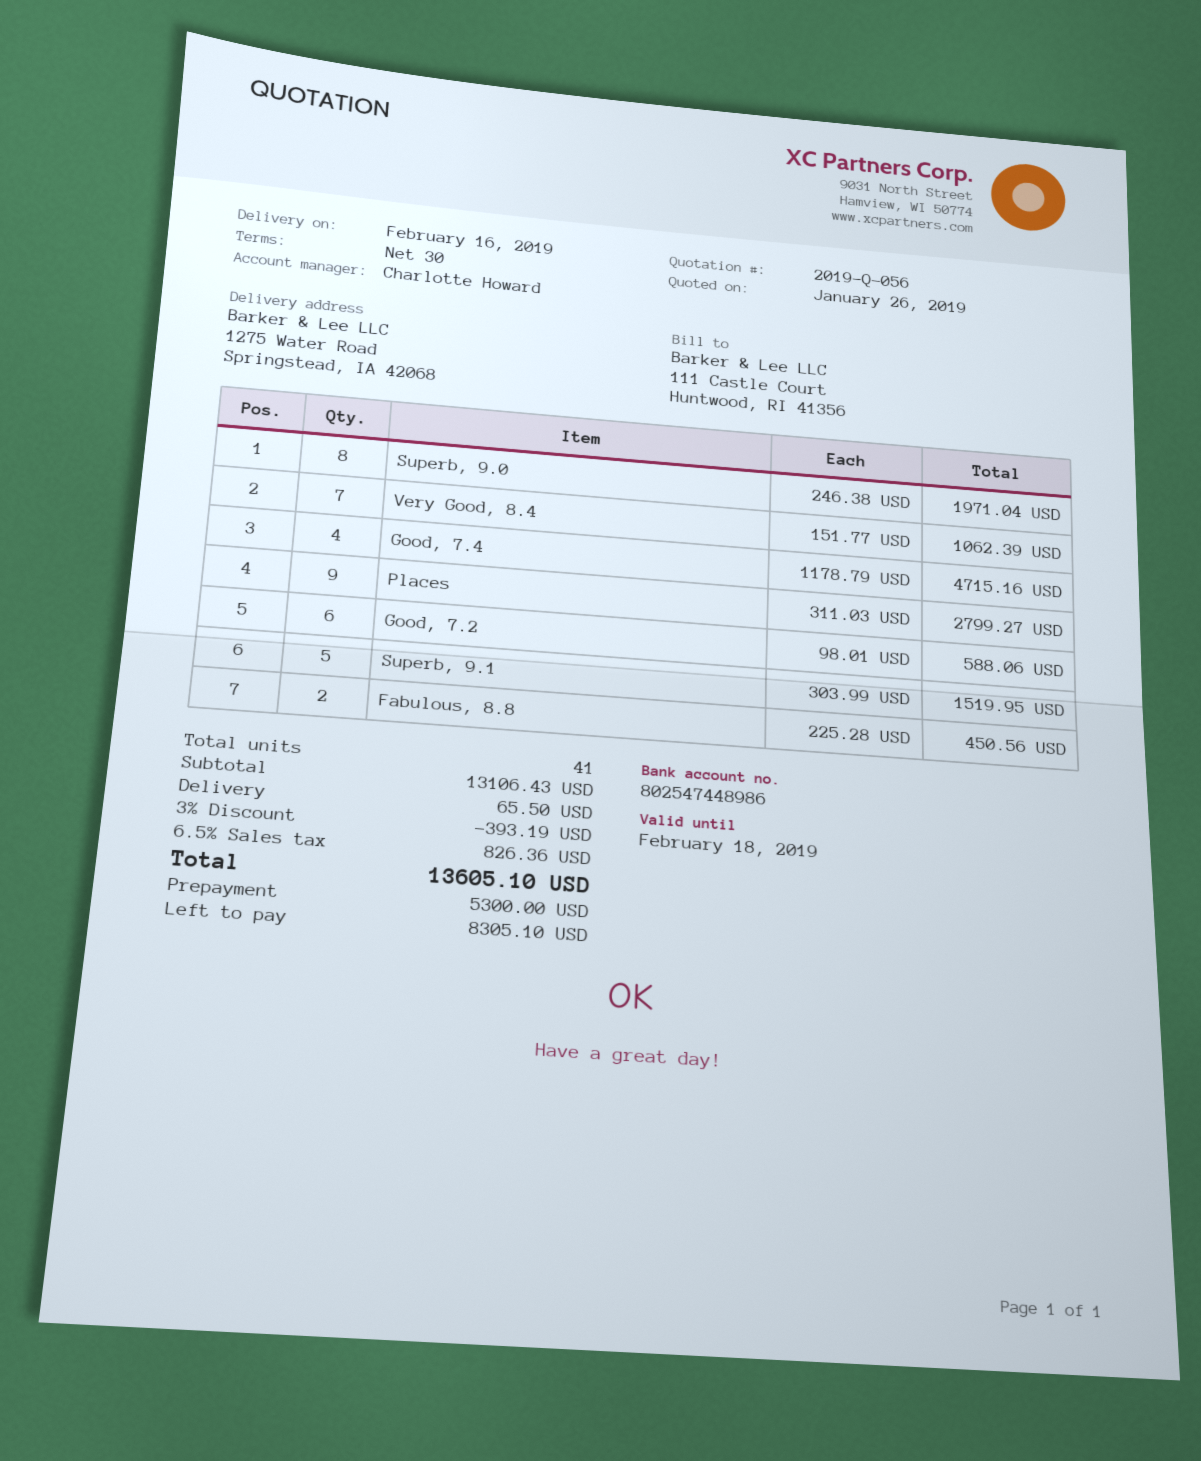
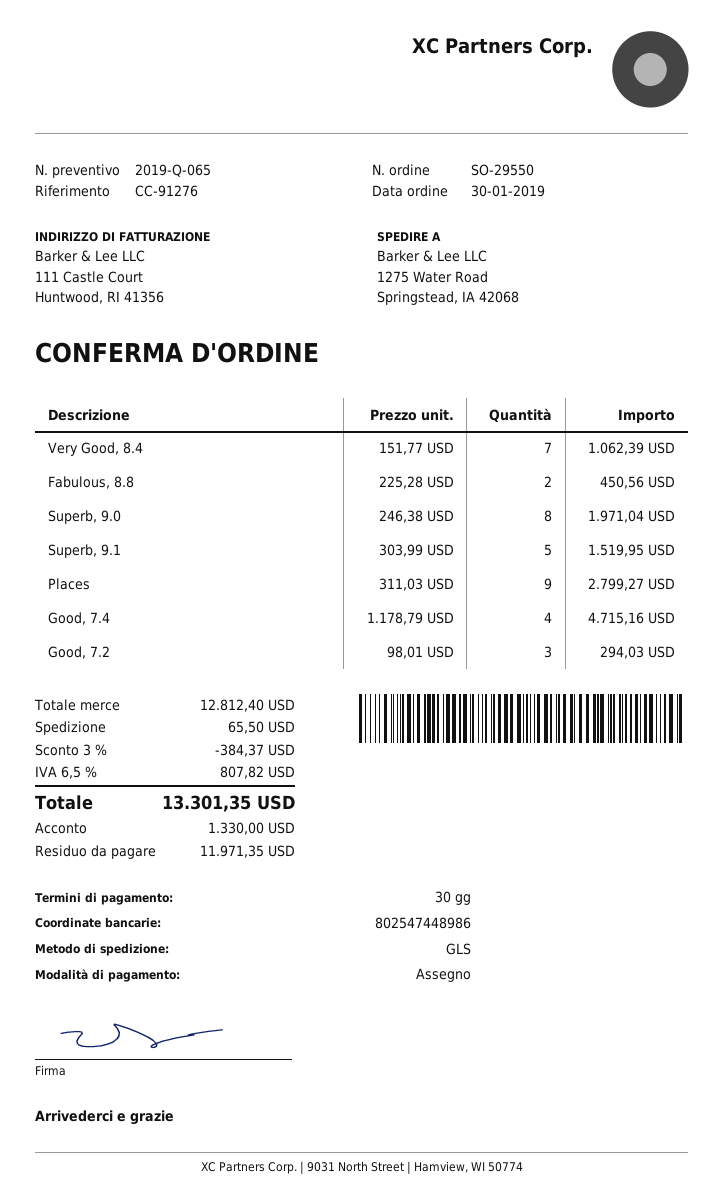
quote number: 2019-Q-056 -> 2019-Q-065
Good, 7.2: 6 x 98.01 = 588.06 -> 3 x 98.01 = 294.03
subtotal: 13106.43 -> 12812.40
discount: 3% = 393.19 -> 3% = 384.37
tax: 6.5% = 826.36 -> 6.5% = 807.82
total: 13605.10 -> 13301.35
deposit: 5300.00 -> 1330.00
balance: 8305.10 -> 11971.35

